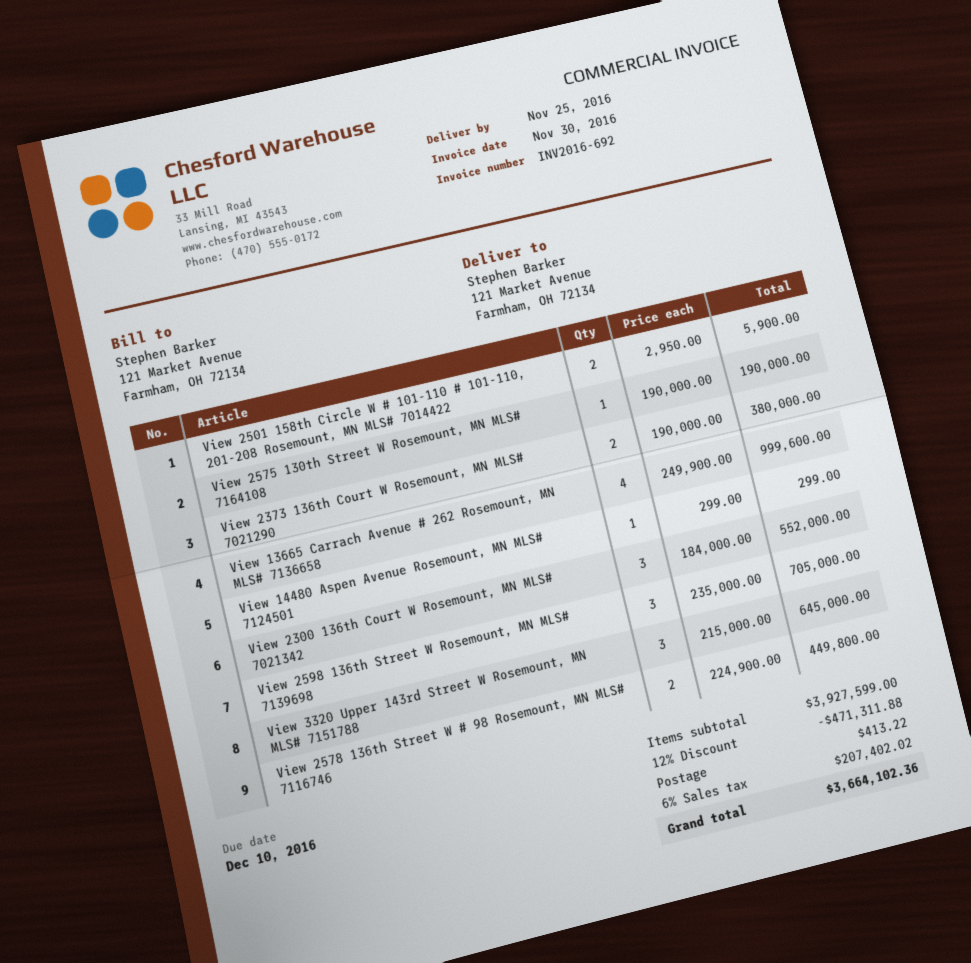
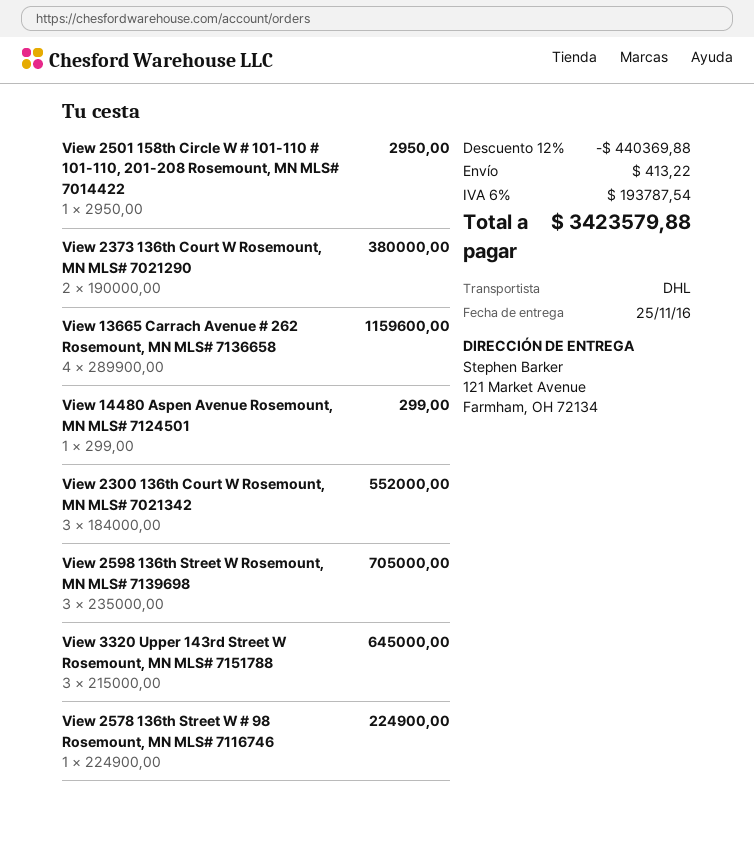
View 2501 158th Circle W # 101-110 # 101-110, 201-208 Rosemount, MN MLS# 7014422: 2 x 2950.00 = 5900.00 -> 1 x 2950.00 = 2950.00
View 2575 130th Street W Rosemount, MN MLS# 7164108: 1 x 190000.00 = 190000.00 -> none
View 13665 Carrach Avenue # 262 Rosemount, MN MLS# 7136658: 4 x 249900.00 = 999600.00 -> 4 x 289900.00 = 1159600.00
View 2578 136th Street W # 98 Rosemount, MN MLS# 7116746: 2 x 224900.00 = 449800.00 -> 1 x 224900.00 = 224900.00
discount: 12% = 471311.88 -> 12% = 440369.88
tax: 6% = 207402.02 -> 6% = 193787.54
total: 3664102.36 -> 3423579.88

